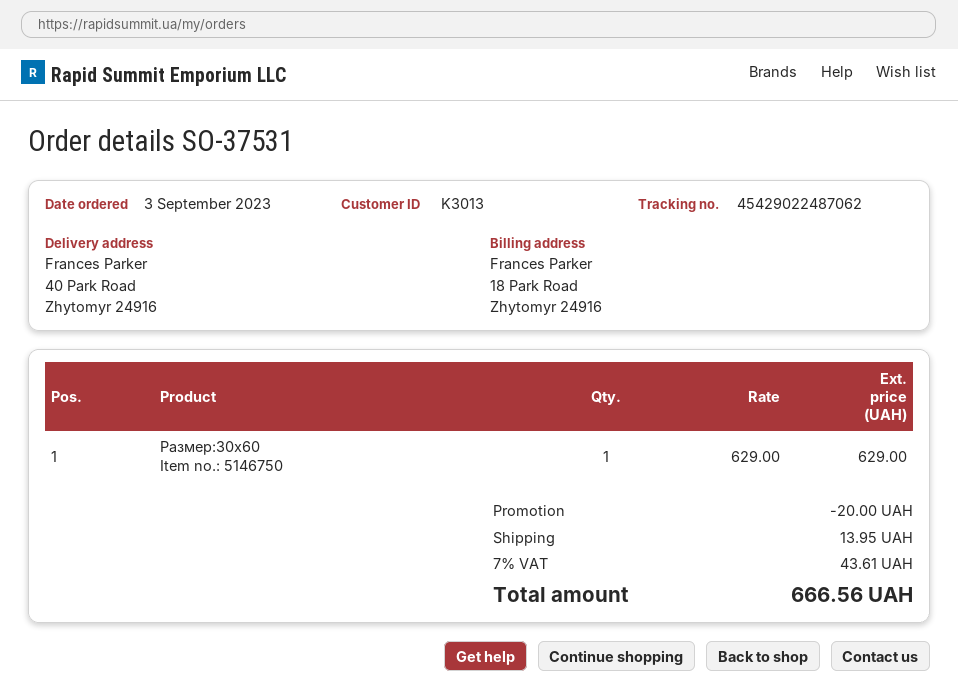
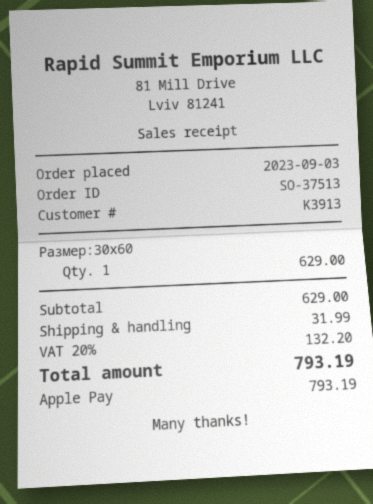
order number: SO-37531 -> SO-37513
customer number: K3013 -> K3913
discount: 20.00 -> none
shipping: 13.95 -> 31.99
tax: 7% = 43.61 -> 20% = 132.20
total: 666.56 -> 793.19

